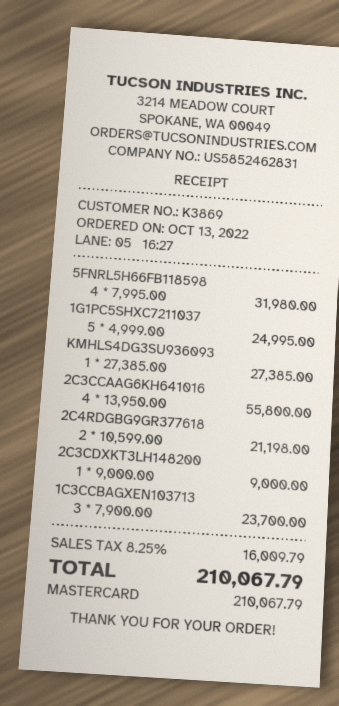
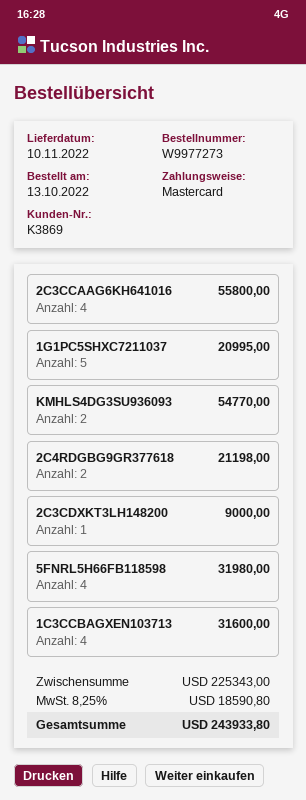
1G1PC5SHXC7211037: 5 for 24995.00 -> 5 for 20995.00
KMHLS4DG3SU936093: 1 for 27385.00 -> 2 for 54770.00
1C3CCBAGXEN103713: 3 for 23700.00 -> 4 for 31600.00
tax: 8.25% = 16009.79 -> 8.25% = 18590.80
total: 210067.79 -> 243933.80

